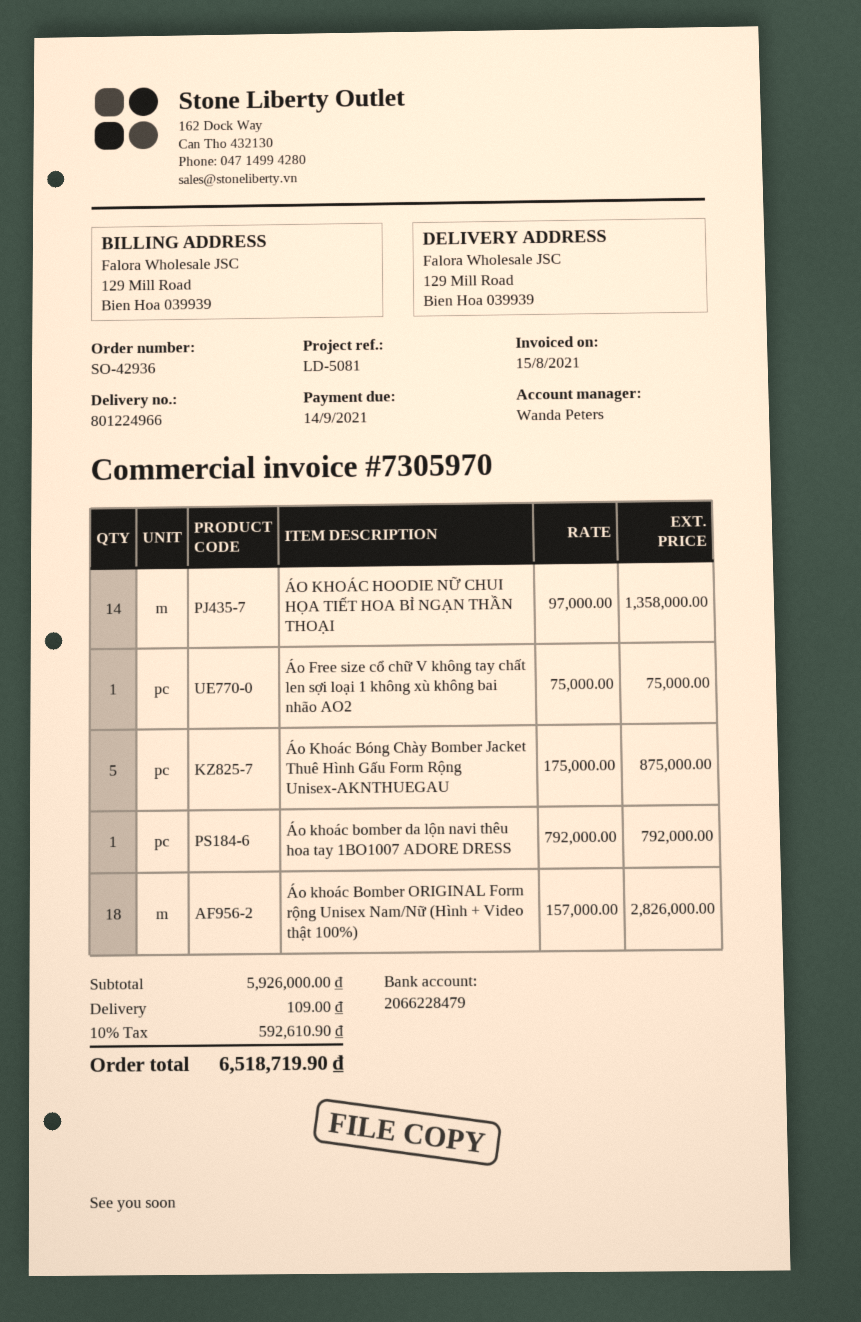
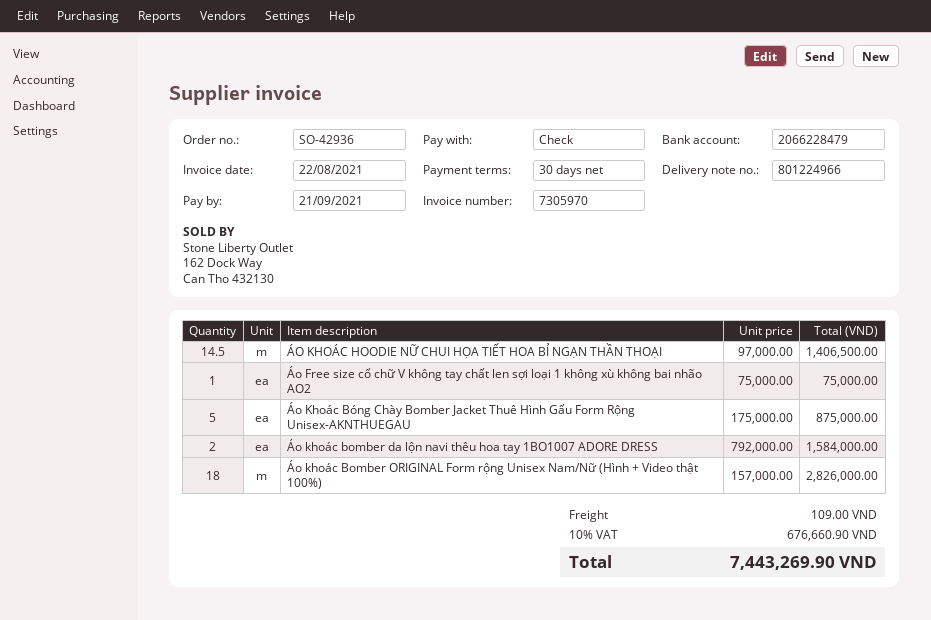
invoice date: 2021-08-15 -> 2021-08-22
due date: 2021-09-14 -> 2021-09-21
ÁO KHOÁC HOODIE NỮ CHUI HỌA TIẾT HOA BỈ NGẠN THẦN THOẠI: 14 x 97000.00 = 1358000.00 -> 14.5 x 97000.00 = 1406500.00
Áo khoác bomber da lộn navi thêu hoa tay 1BO1007 ADORE DRESS: 1 x 792000.00 = 792000.00 -> 2 x 792000.00 = 1584000.00
tax: 10% = 592610.90 -> 10% = 676660.90
total: 6518719.90 -> 7443269.90

